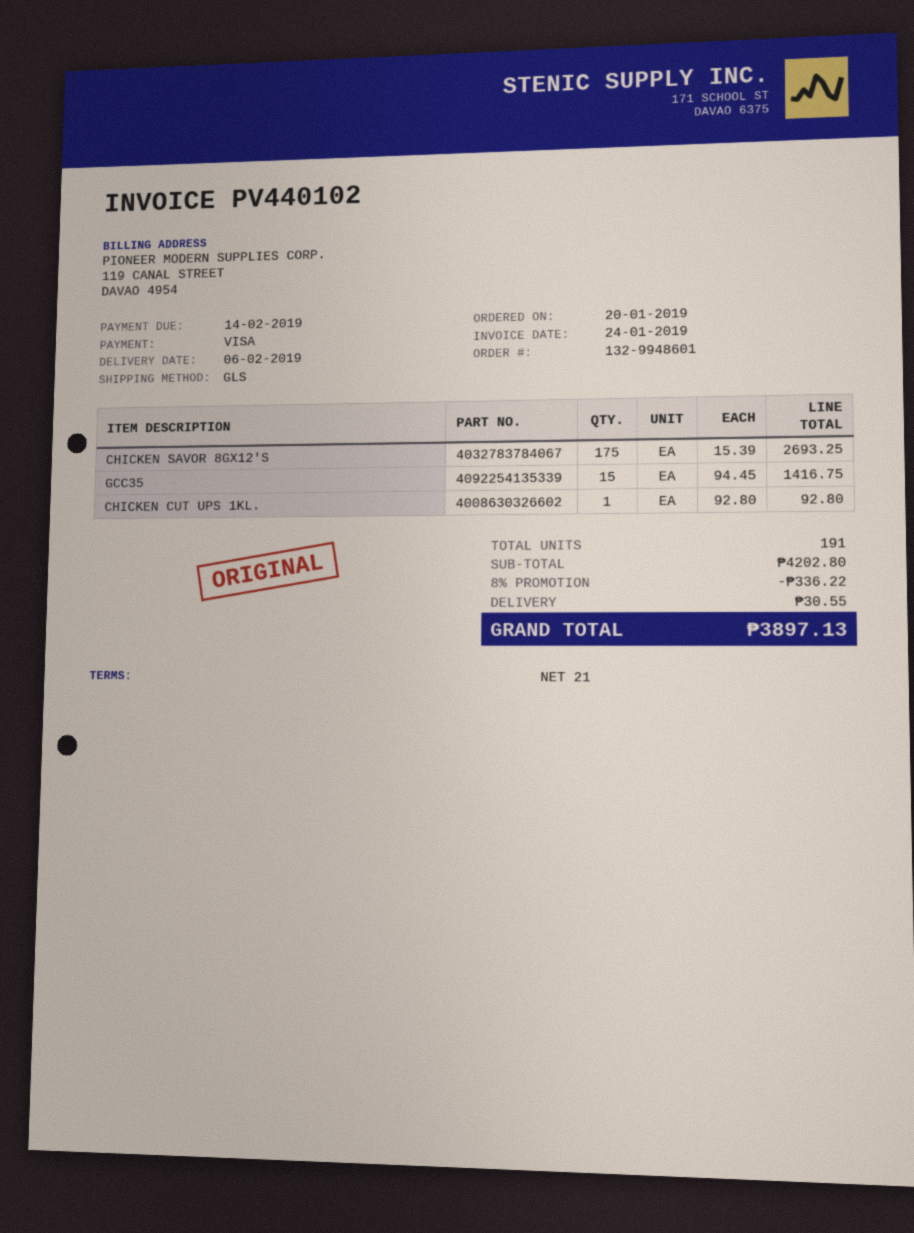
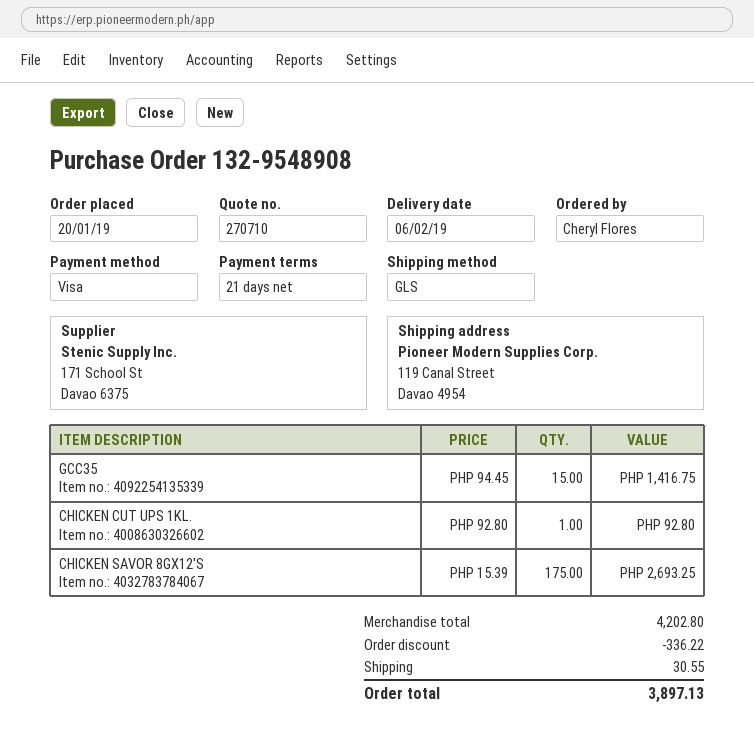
order number: 132-9948601 -> 132-9548908

